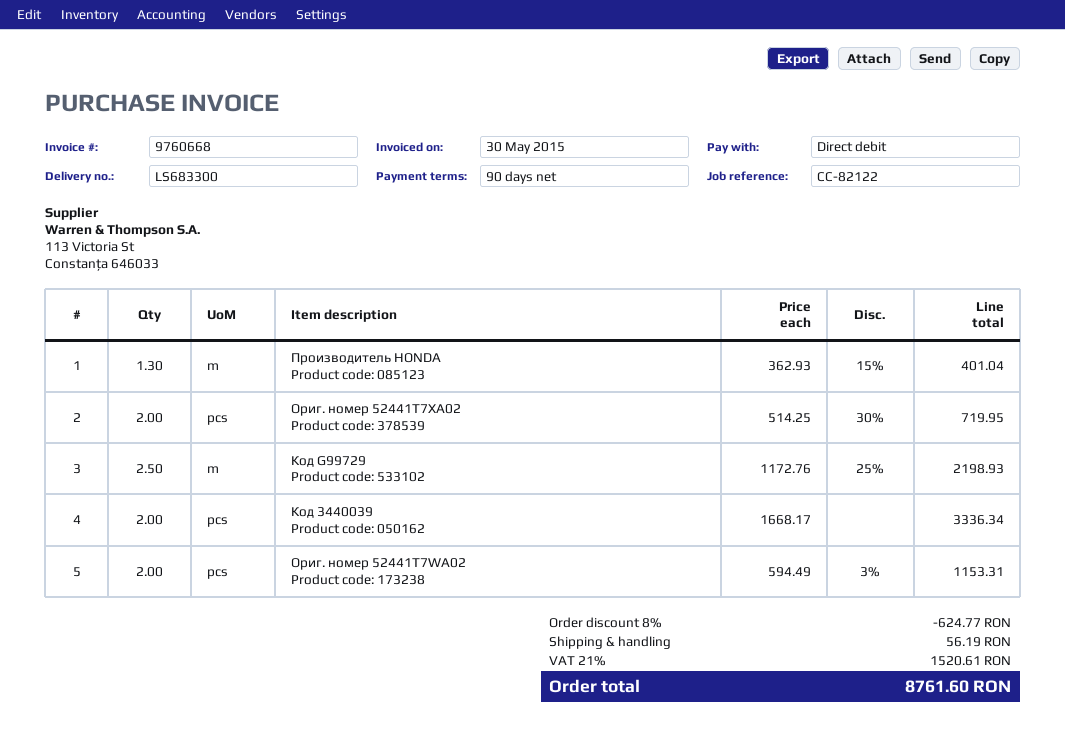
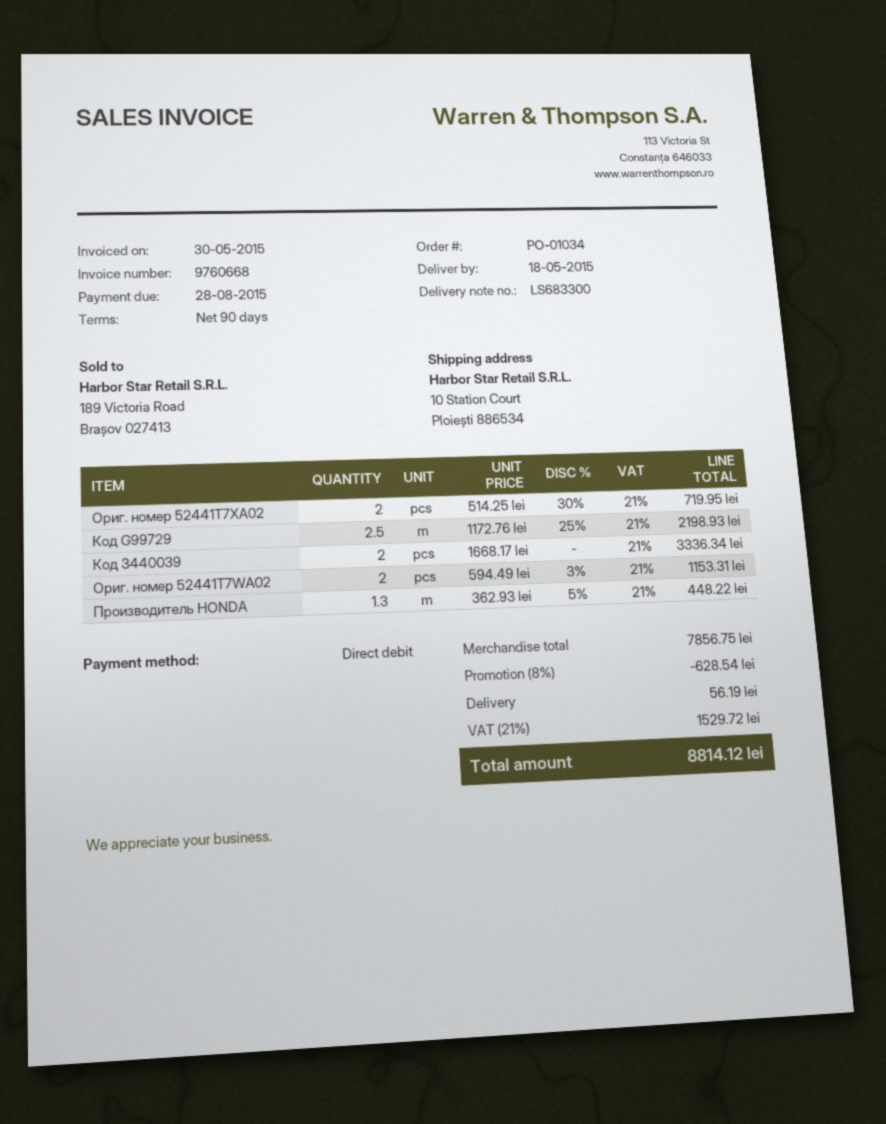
Производитель HONDA: 1.3 x 362.93 - 15% = 401.04 -> 1.3 x 362.93 - 5% = 448.22
discount: 8% = 624.77 -> 8% = 628.54
tax: 21% = 1520.61 -> 21% = 1529.72
total: 8761.60 -> 8814.12

